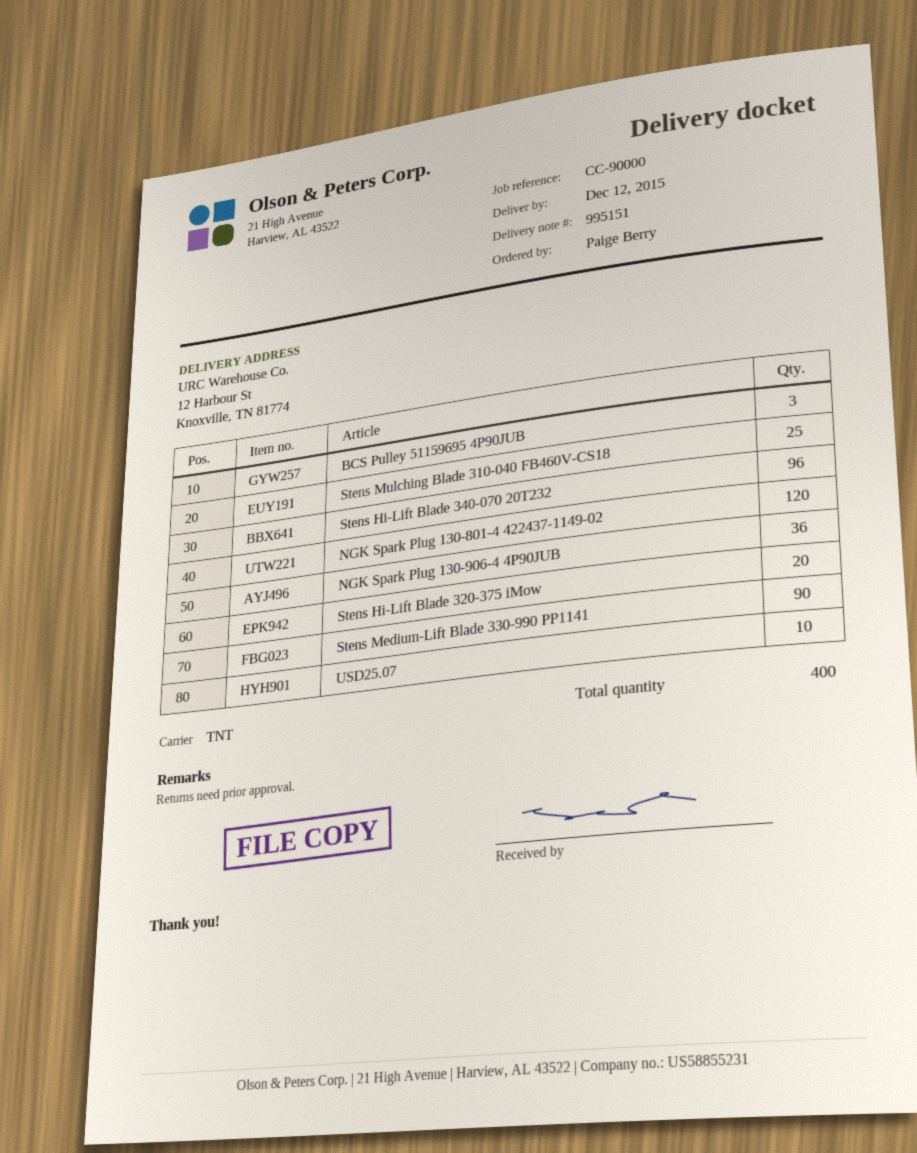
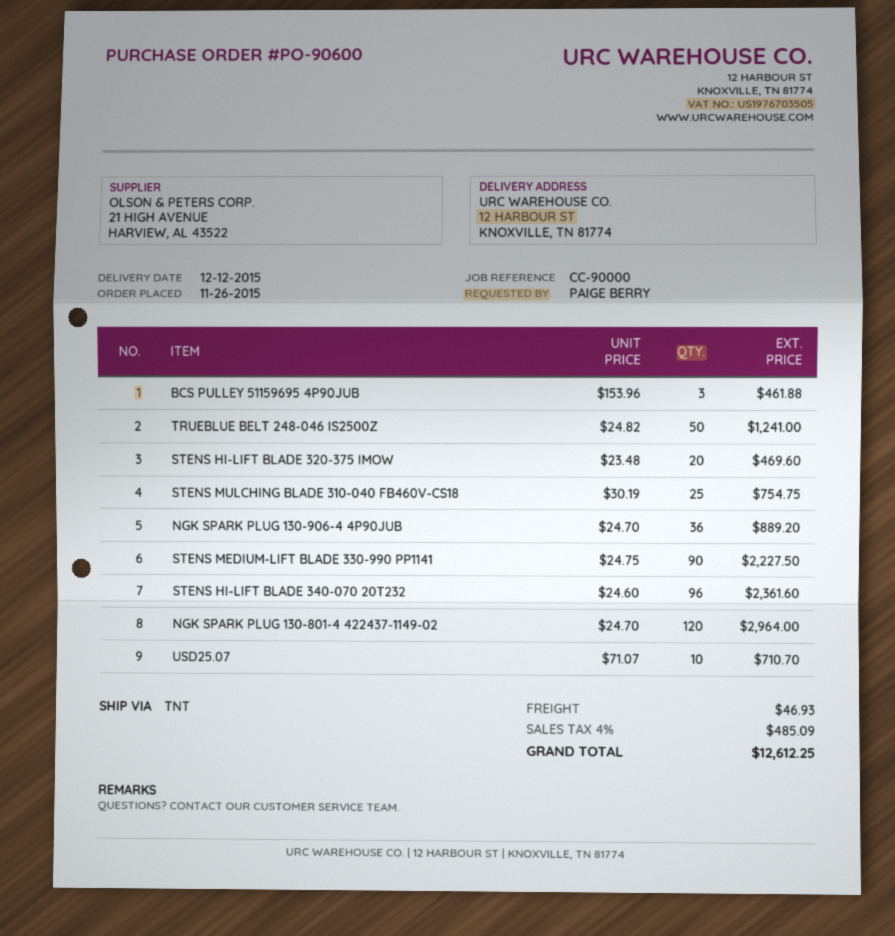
TRUEBLUE BELT 248-046 IS2500Z: none -> 50

